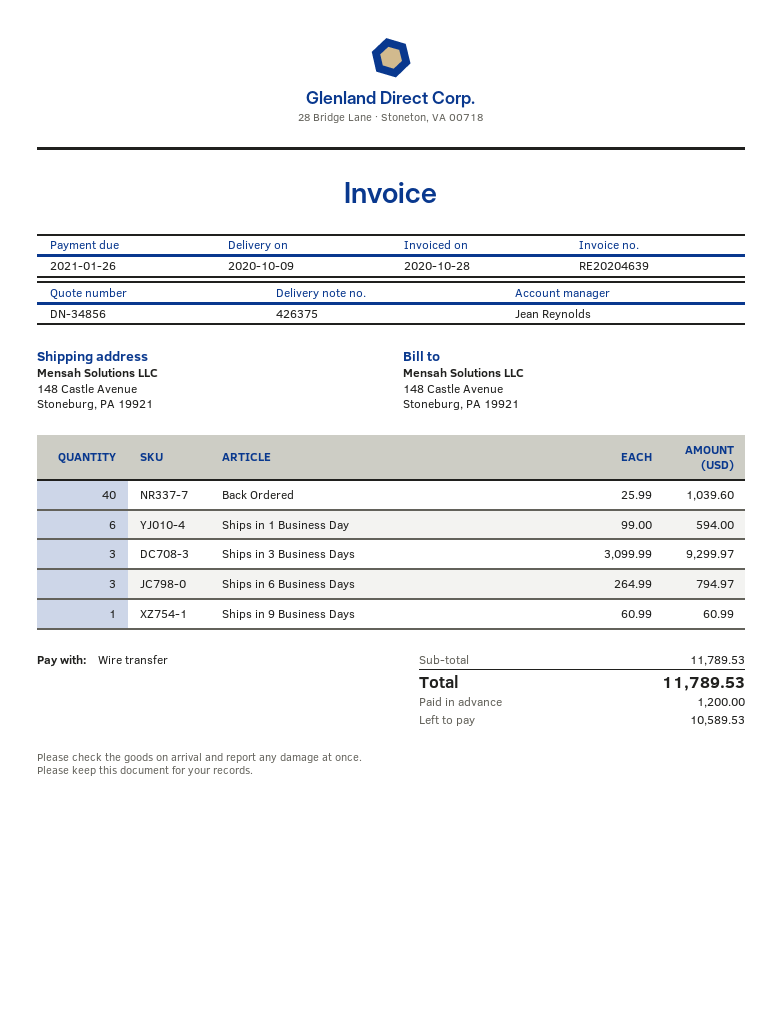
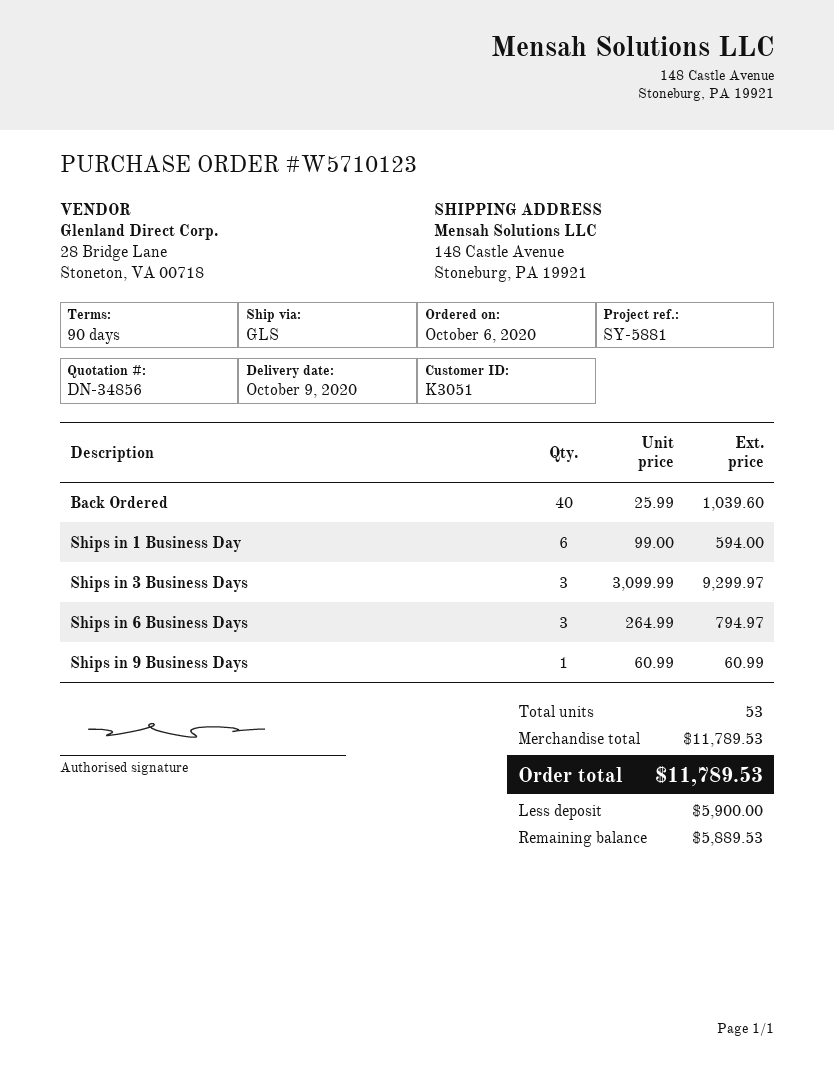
deposit: 1200.00 -> 5900.00
balance: 10589.53 -> 5889.53

